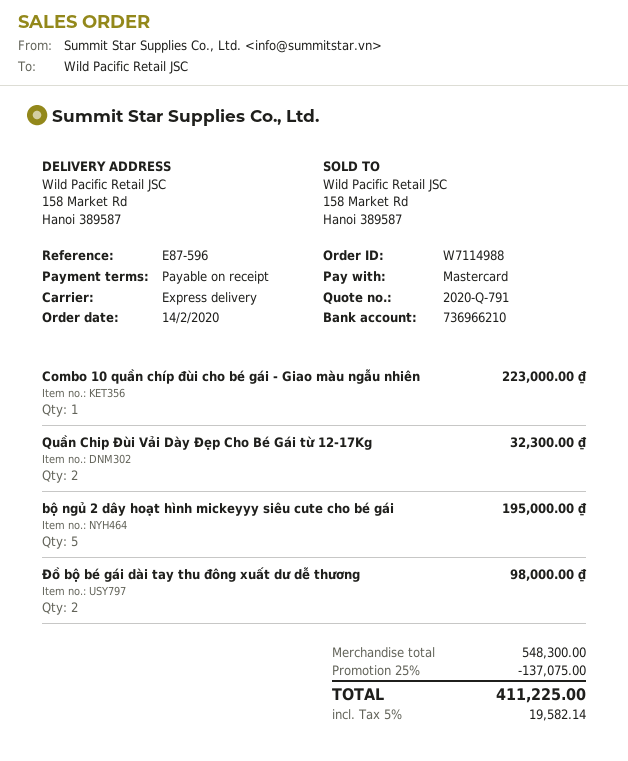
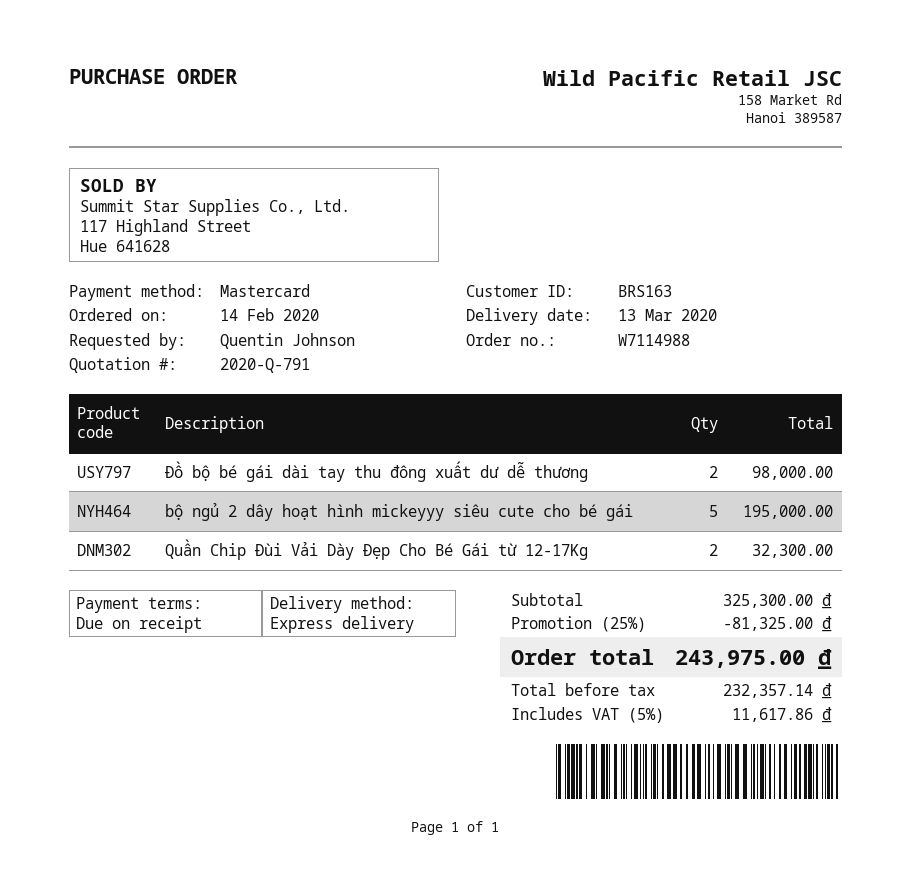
Combo 10 quần chíp đùi cho bé gái - Giao màu ngẫu nhiên: 1 for 223000.00 -> none
subtotal: 548300.00 -> 325300.00
discount: 25% = 137075.00 -> 25% = 81325.00
tax: 5% = 19582.14 -> 5% = 11617.86
total: 411225.00 -> 243975.00

